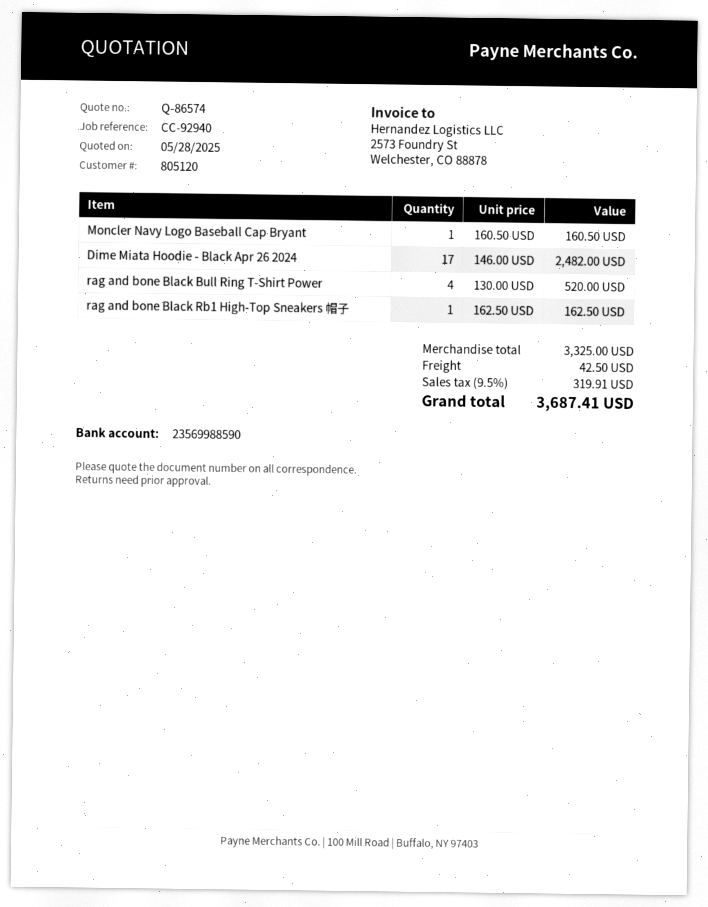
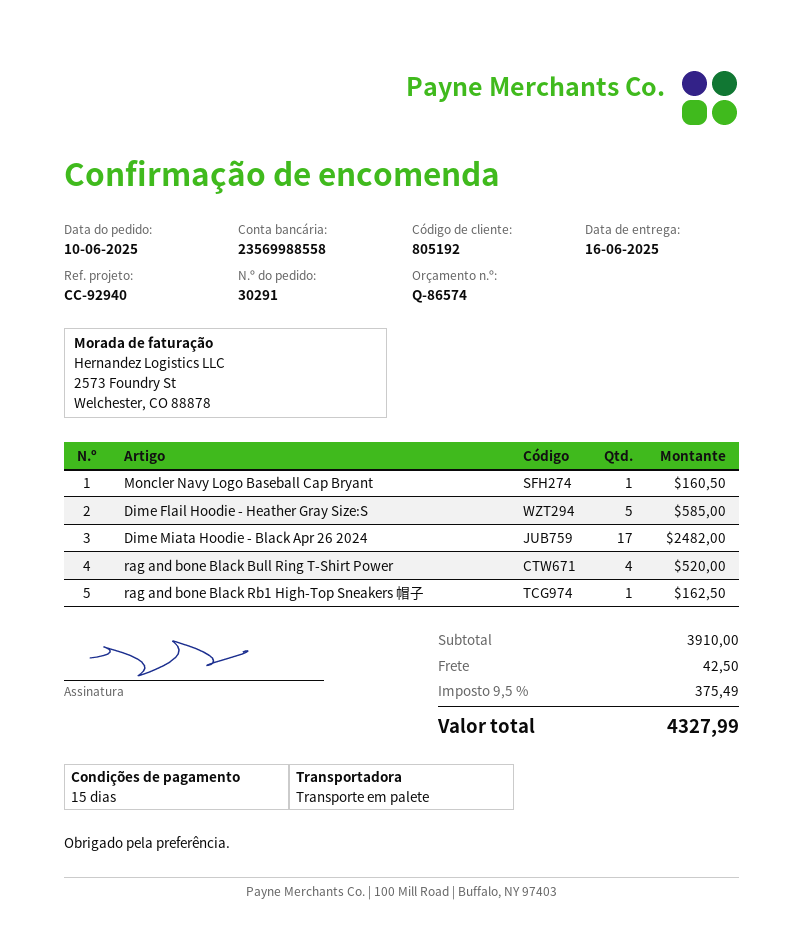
customer number: 805120 -> 805192
bank account: 23569988590 -> 23569988558
Dime Flail Hoodie - Heather Gray Size:S: none -> 5 for 585.00
subtotal: 3325.00 -> 3910.00
tax: 9.5% = 319.91 -> 9.5% = 375.49
total: 3687.41 -> 4327.99

